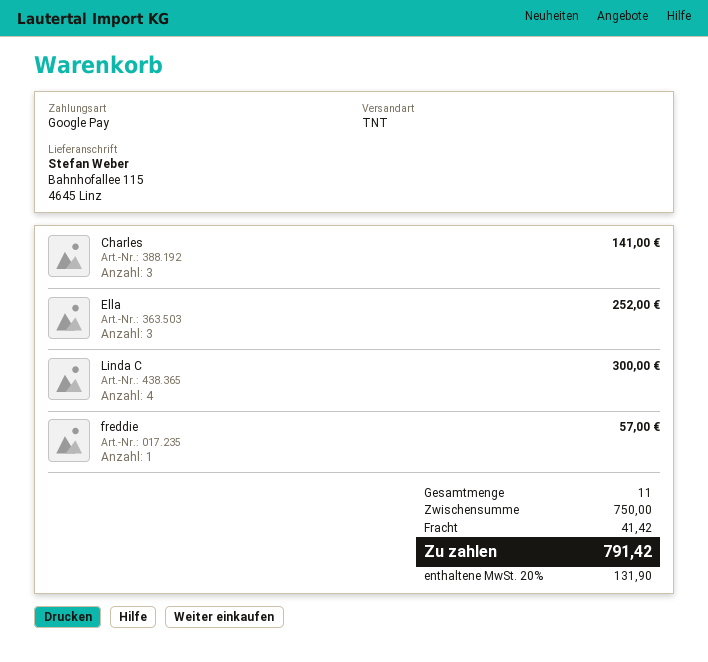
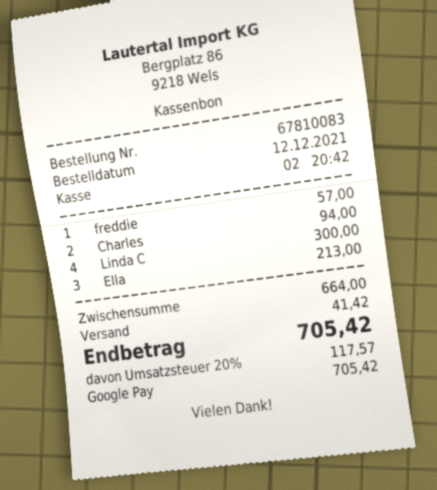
Charles: 3 for 141.00 -> 2 for 94.00
Ella: 3 for 252.00 -> 3 for 213.00
subtotal: 750.00 -> 664.00
tax: 20% = 131.90 -> 20% = 117.57
total: 791.42 -> 705.42

